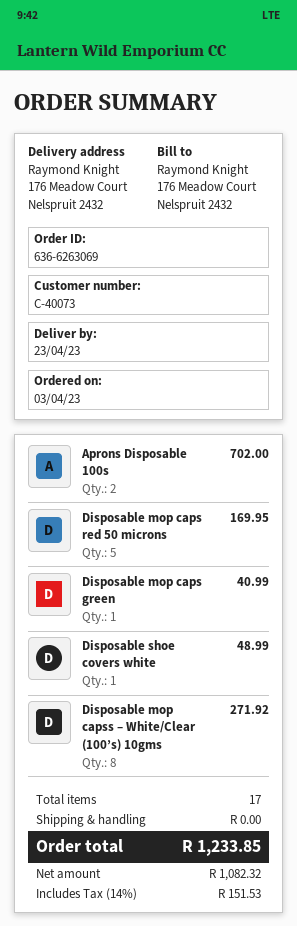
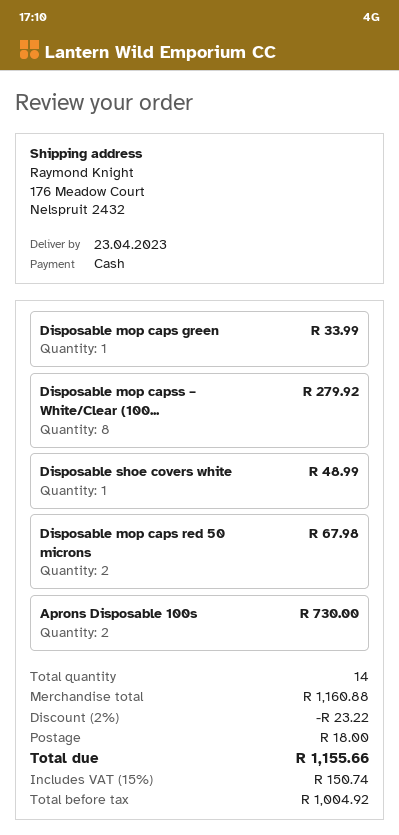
Aprons Disposable 100s: 2 for 702.00 -> 2 for 730.00
Disposable mop caps red 50 microns: 5 for 169.95 -> 2 for 67.98
Disposable mop caps green: 1 for 40.99 -> 1 for 33.99
Disposable mop capss – White/Clear (100’s) 10gms: 8 for 271.92 -> 8 for 279.92
total quantity: 17 -> 14
discount: none -> 2% = 23.22
shipping: 0.00 -> 18.00
net: 1082.32 -> 1004.92
tax: 14% = 151.53 -> 15% = 150.74
total: 1233.85 -> 1155.66

